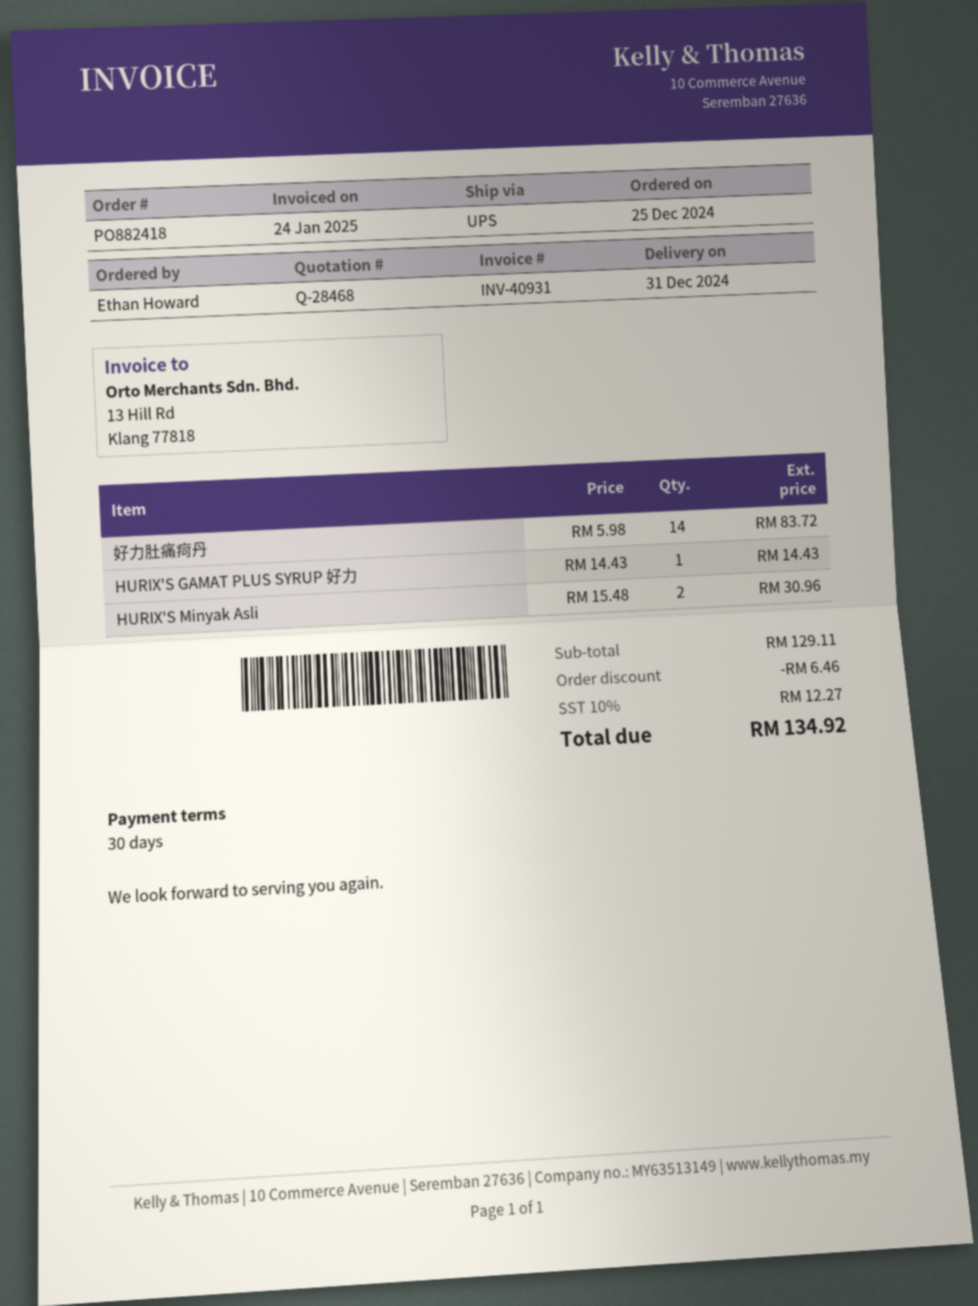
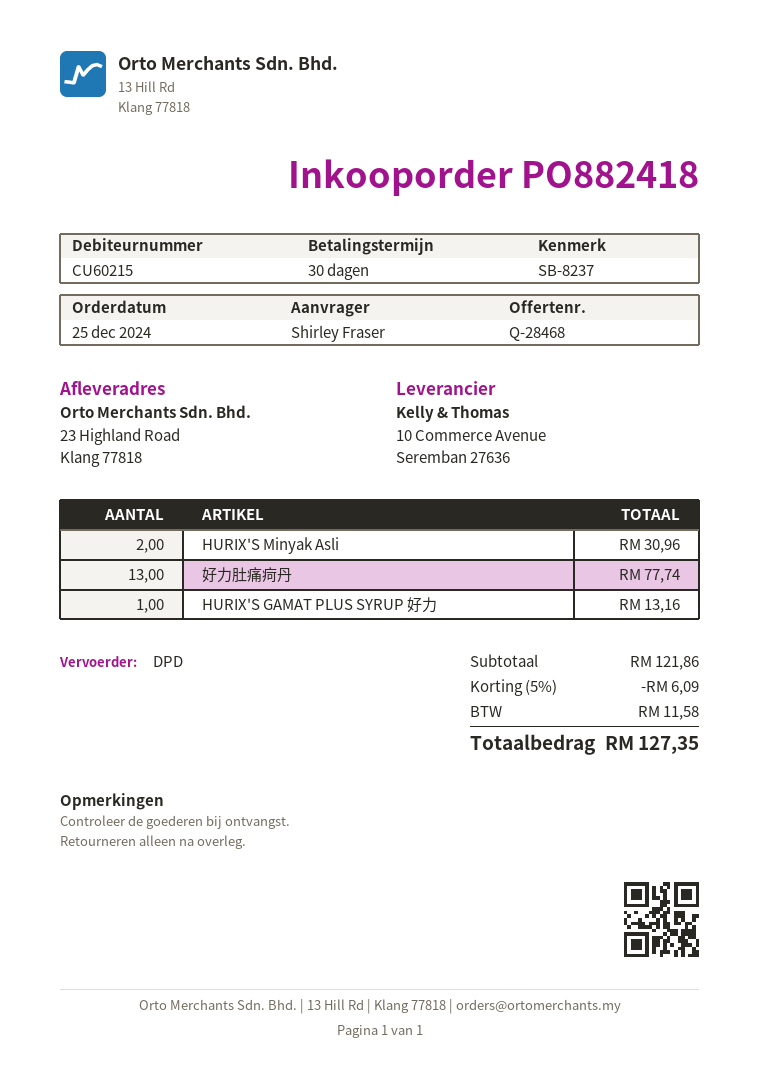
ordered by: Ethan Howard -> Shirley Fraser
shipping method: UPS -> DPD
好力肚痛疴丹: 14 for 83.72 -> 13 for 77.74
HURIX'S GAMAT PLUS SYRUP 好力: 1 for 14.43 -> 1 for 13.16
subtotal: 129.11 -> 121.86
discount: 6.46 -> 6.09
tax: 12.27 -> 11.58
total: 134.92 -> 127.35

